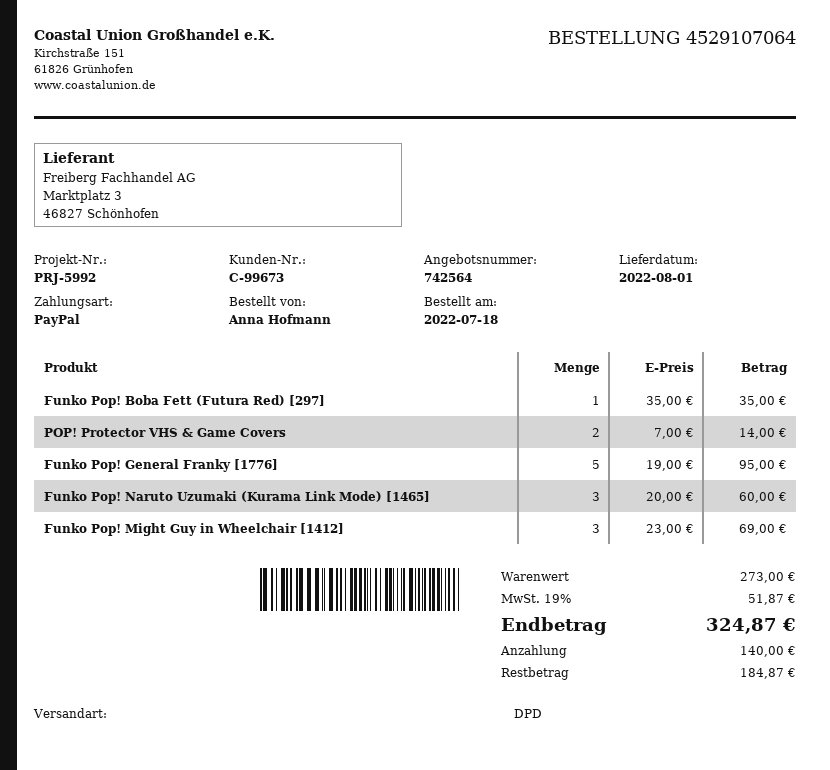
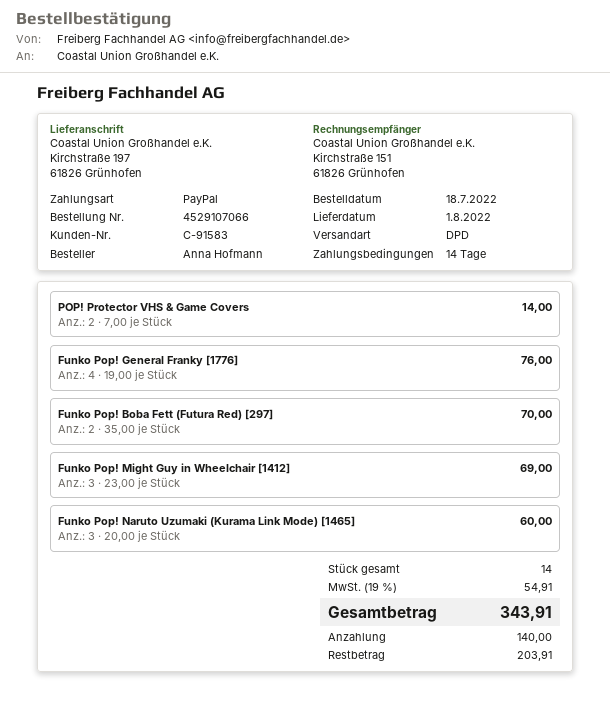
order number: 4529107064 -> 4529107066
customer number: C-99673 -> C-91583
Funko Pop! Boba Fett (Futura Red) [297]: 1 x 35.00 = 35.00 -> 2 x 35.00 = 70.00
Funko Pop! General Franky [1776]: 5 x 19.00 = 95.00 -> 4 x 19.00 = 76.00
tax: 19% = 51.87 -> 19% = 54.91
total: 324.87 -> 343.91
balance: 184.87 -> 203.91

